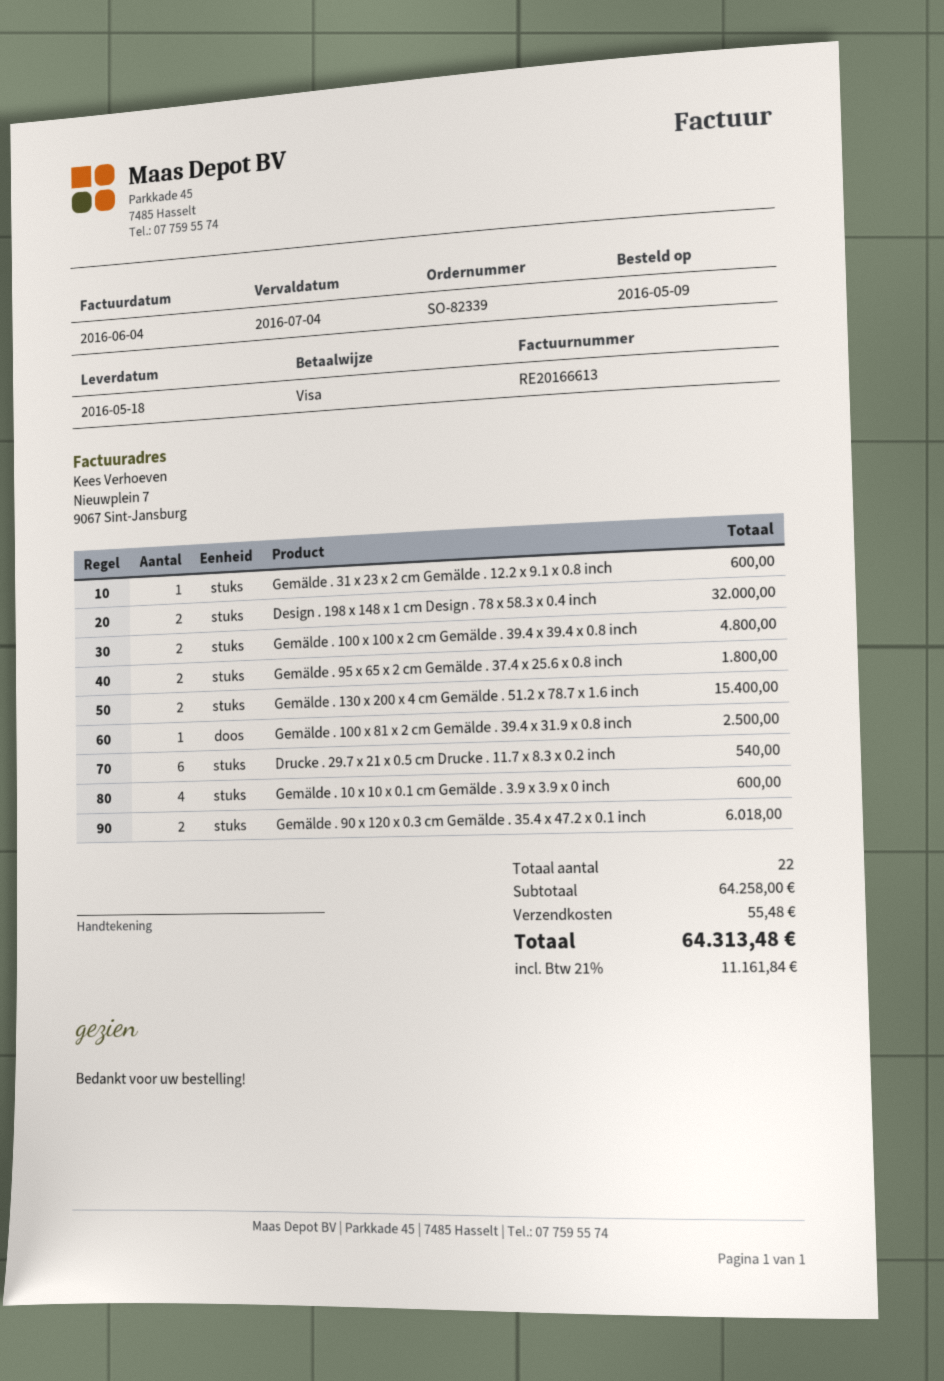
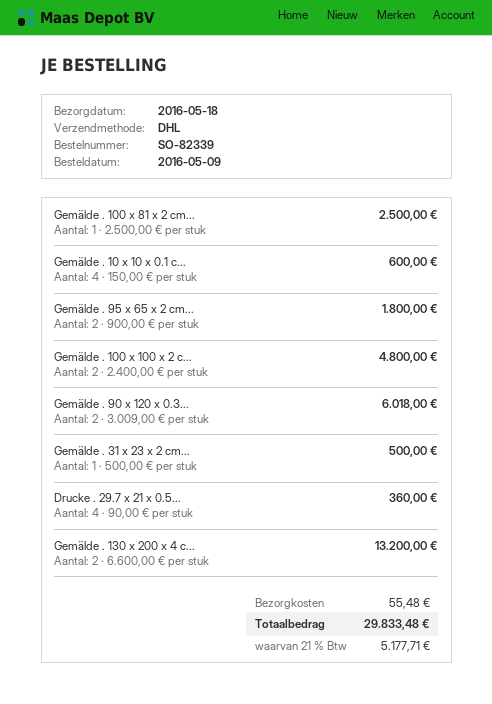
Gemälde . 31 x 23 x 2 cm Gemälde . 12.2 x 9.1 x 0.8 inch: 1 for 600.00 -> 1 for 500.00
Design . 198 x 148 x 1 cm Design . 78 x 58.3 x 0.4 inch: 2 for 32000.00 -> none
Gemälde . 130 x 200 x 4 cm Gemälde . 51.2 x 78.7 x 1.6 inch: 2 for 15400.00 -> 2 for 13200.00
Drucke . 29.7 x 21 x 0.5 cm Drucke . 11.7 x 8.3 x 0.2 inch: 6 for 540.00 -> 4 for 360.00
tax: 21% = 11161.84 -> 21% = 5177.71
total: 64313.48 -> 29833.48

